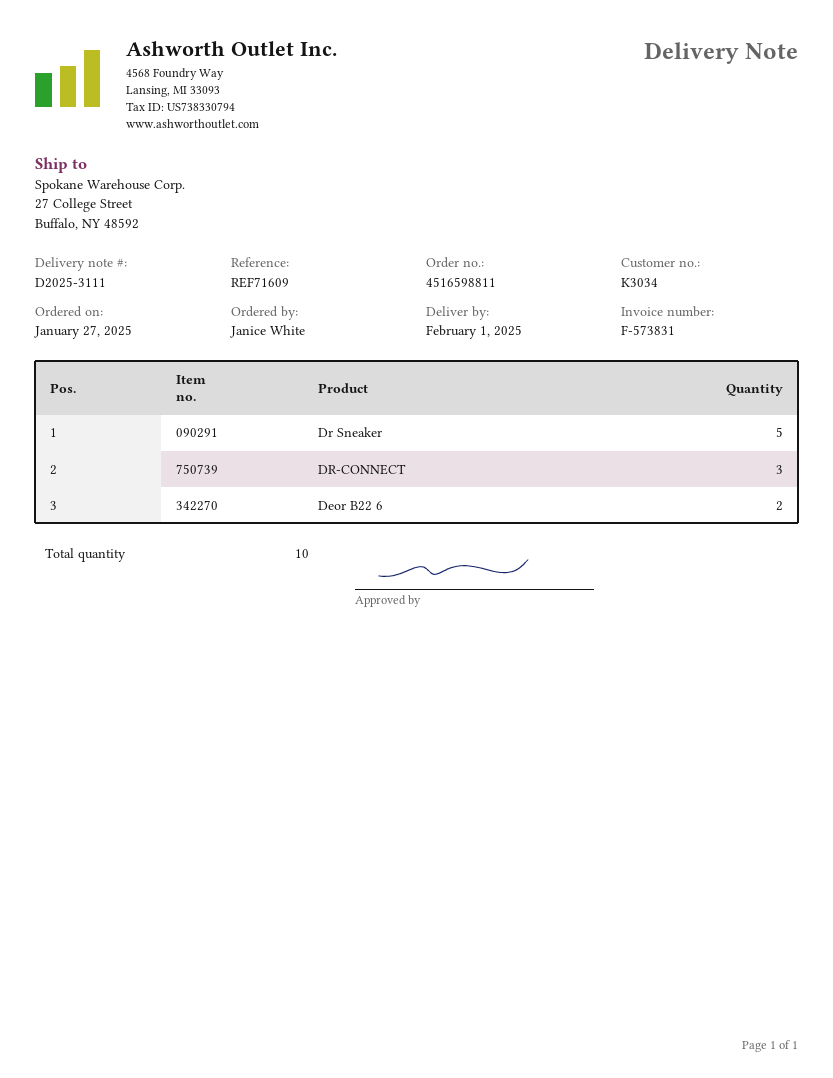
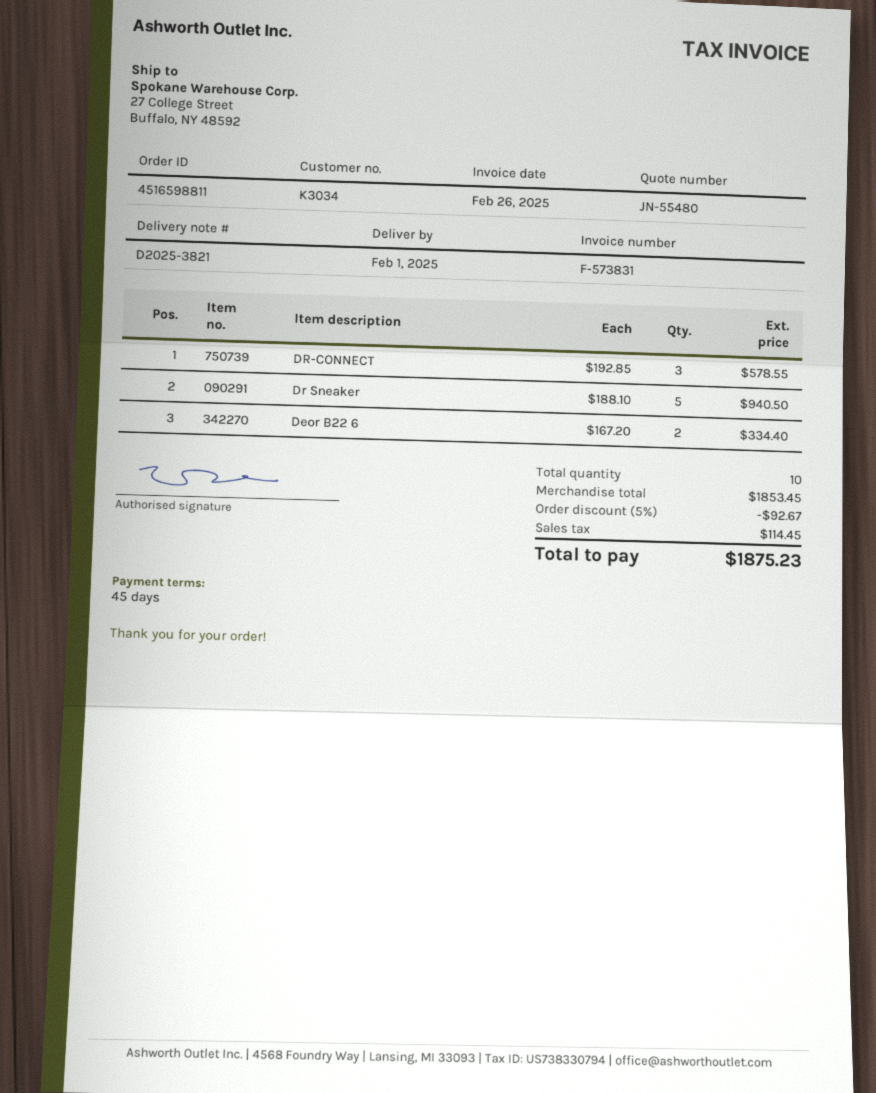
delivery note number: D2025-3111 -> D2025-3821

